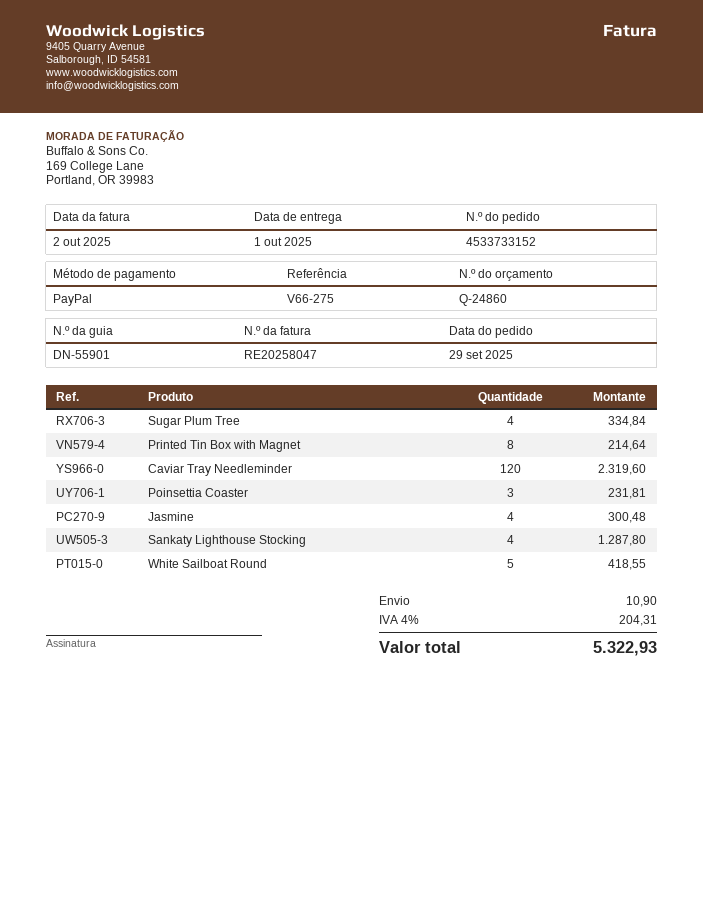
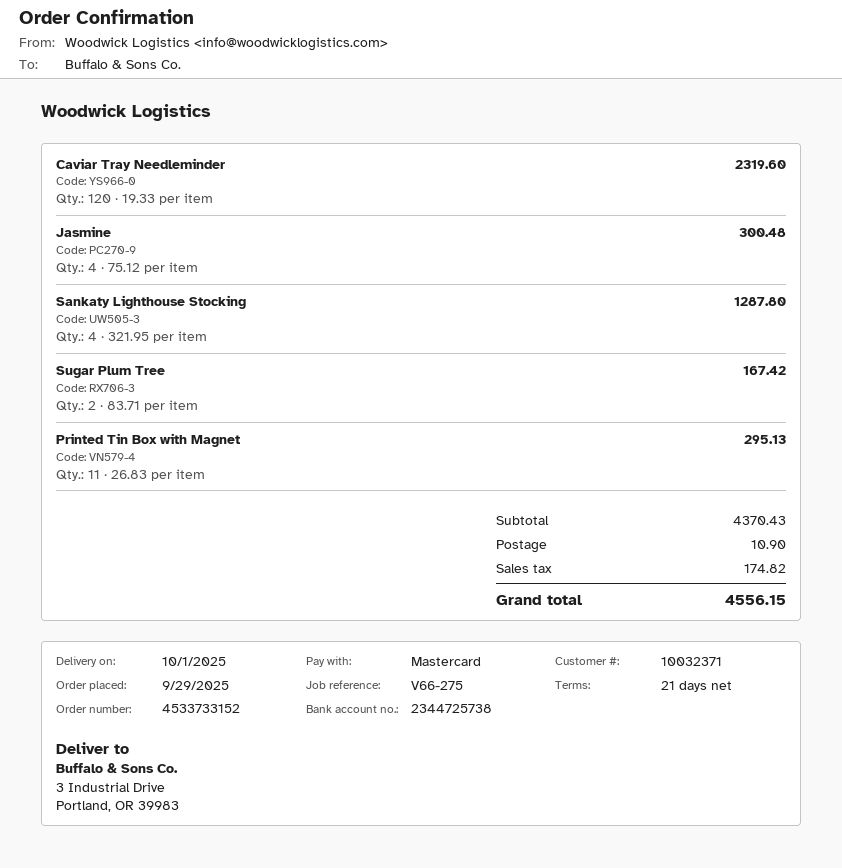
payment method: PayPal -> Mastercard
Sugar Plum Tree: 4 for 334.84 -> 2 for 167.42
Printed Tin Box with Magnet: 8 for 214.64 -> 11 for 295.13
Poinsettia Coaster: 3 for 231.81 -> none
White Sailboat Round: 5 for 418.55 -> none
tax: 204.31 -> 174.82
total: 5322.93 -> 4556.15

